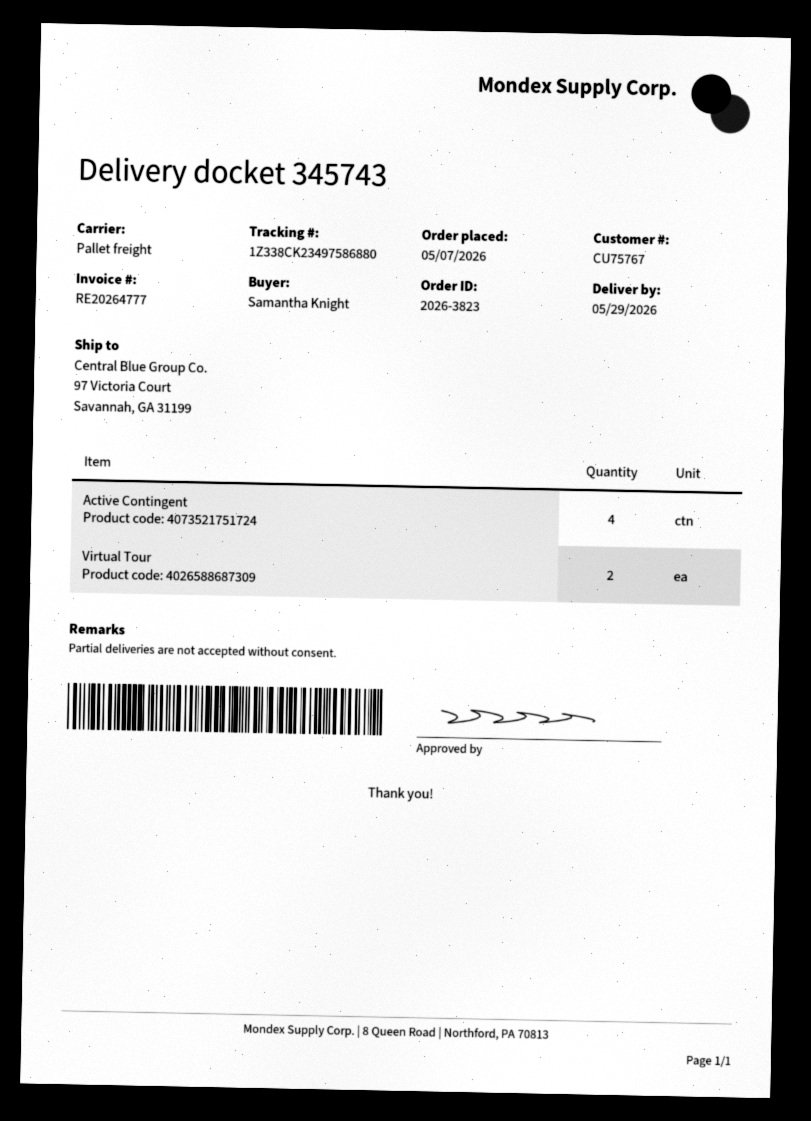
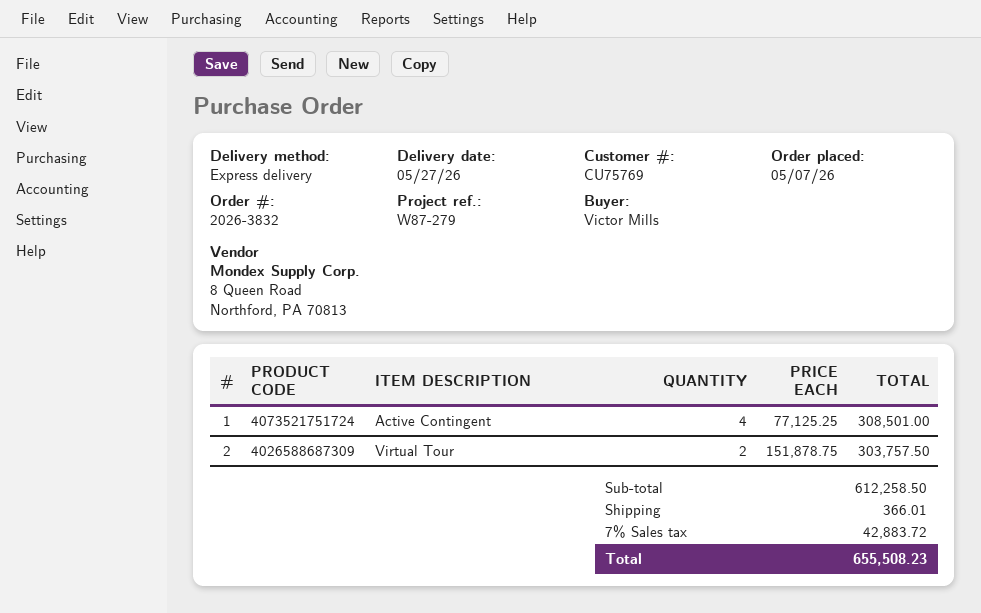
order number: 2026-3823 -> 2026-3832
delivery date: 2026-05-29 -> 2026-05-27
customer number: CU75767 -> CU75769
ordered by: Samantha Knight -> Victor Mills
shipping method: pallet freight -> express

